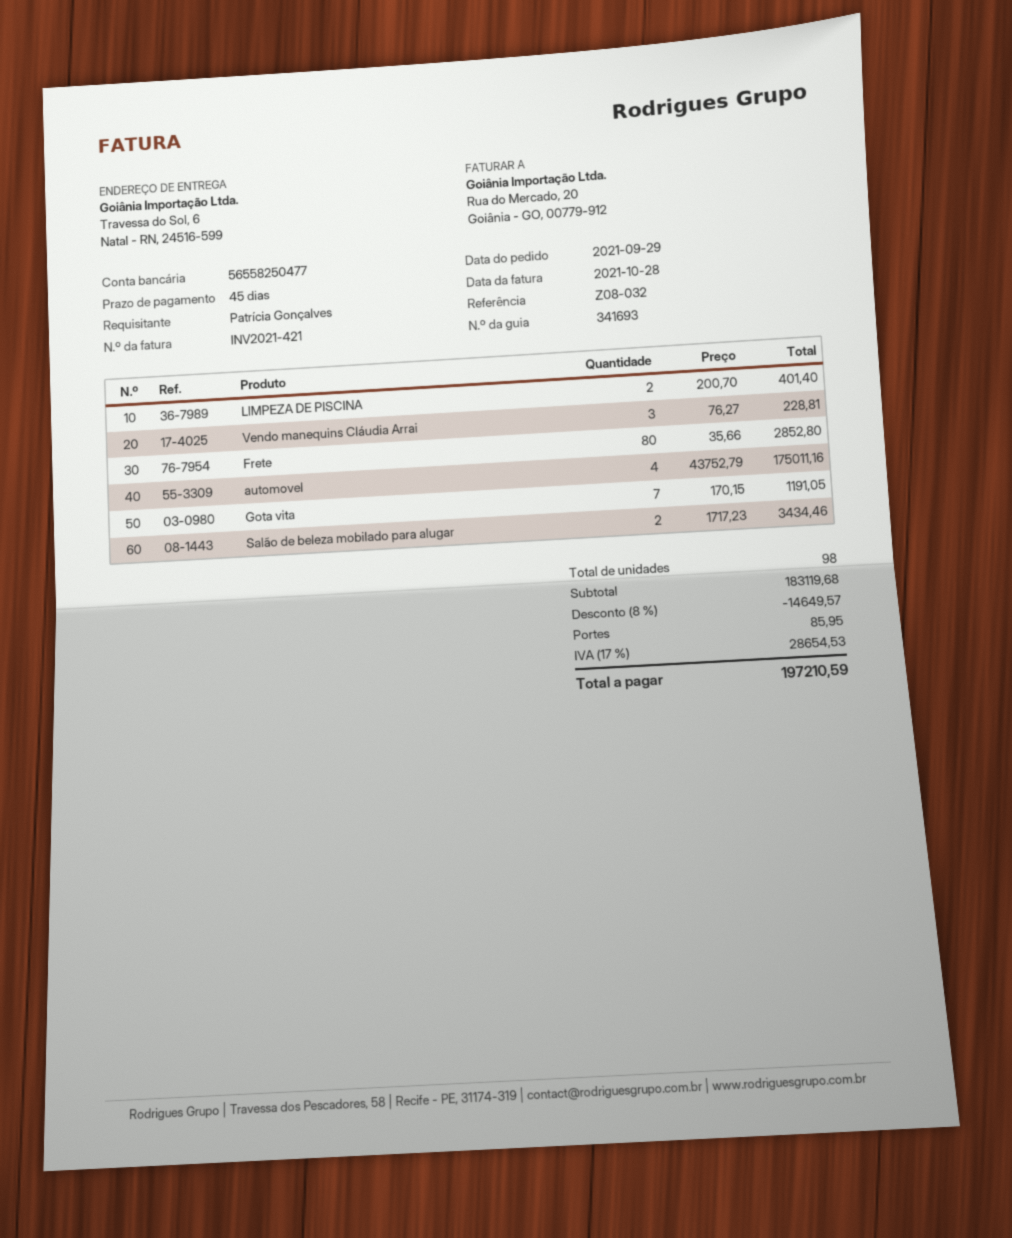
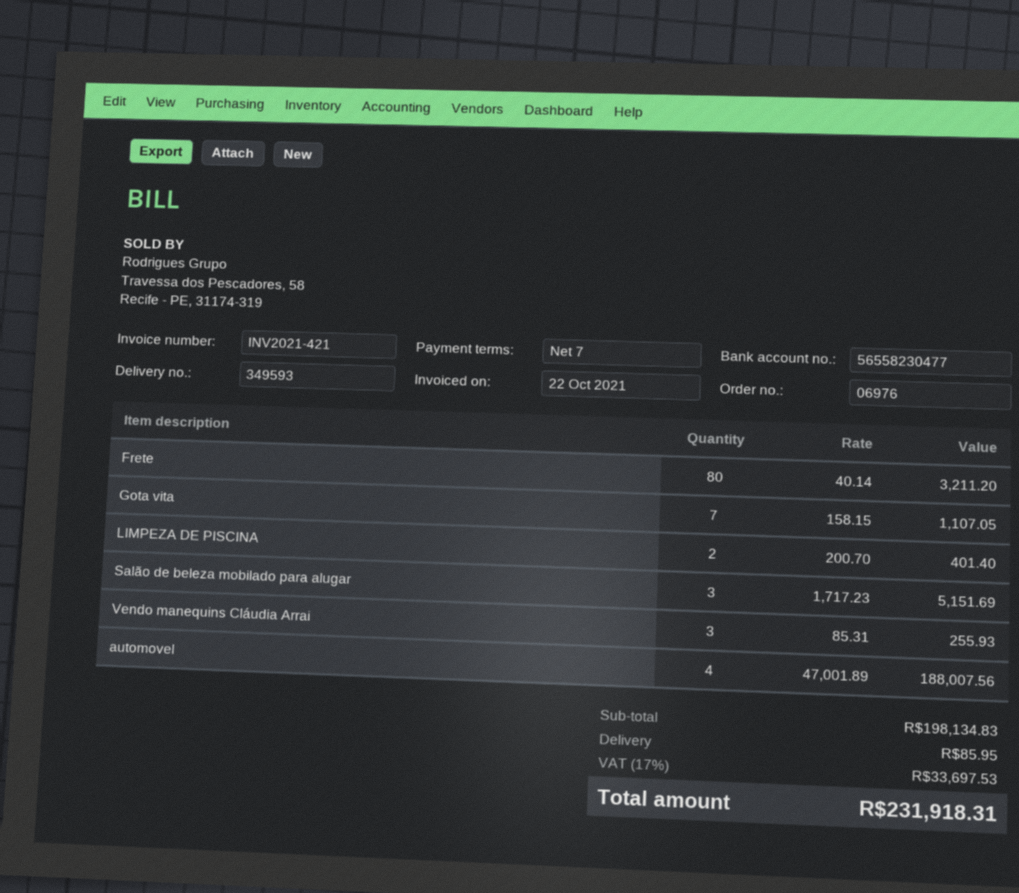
delivery note number: 341693 -> 349593
invoice date: 2021-10-28 -> 2021-10-22
payment terms: 45 days -> 7 days
bank account: 56558250477 -> 56558230477
Vendo manequins Cláudia Arrai: 3 x 76.27 = 228.81 -> 3 x 85.31 = 255.93
Frete: 80 x 35.66 = 2852.80 -> 80 x 40.14 = 3211.20
automovel: 4 x 43752.79 = 175011.16 -> 4 x 47001.89 = 188007.56
Gota vita: 7 x 170.15 = 1191.05 -> 7 x 158.15 = 1107.05
Salão de beleza mobilado para alugar: 2 x 1717.23 = 3434.46 -> 3 x 1717.23 = 5151.69
subtotal: 183119.68 -> 198134.83
discount: 8% = 14649.57 -> none
tax: 17% = 28654.53 -> 17% = 33697.53
total: 197210.59 -> 231918.31

